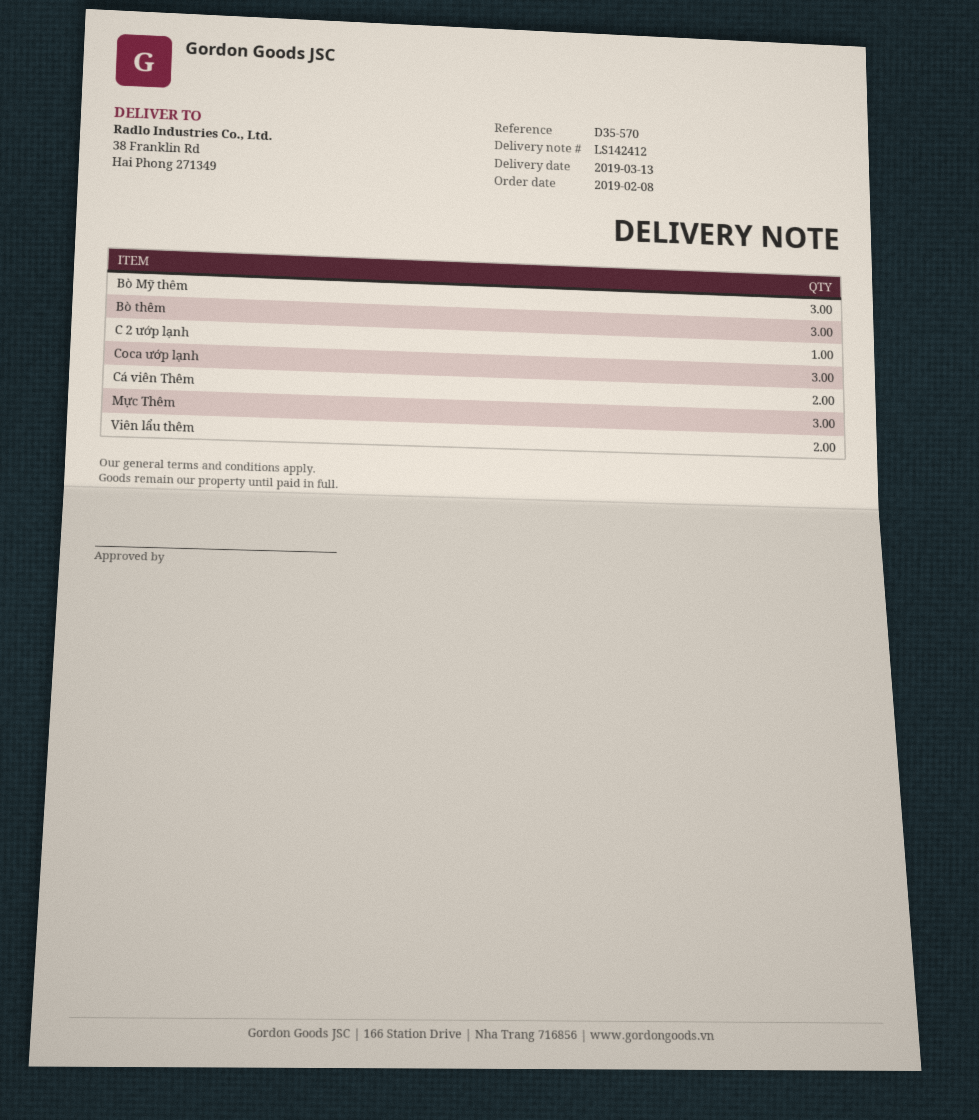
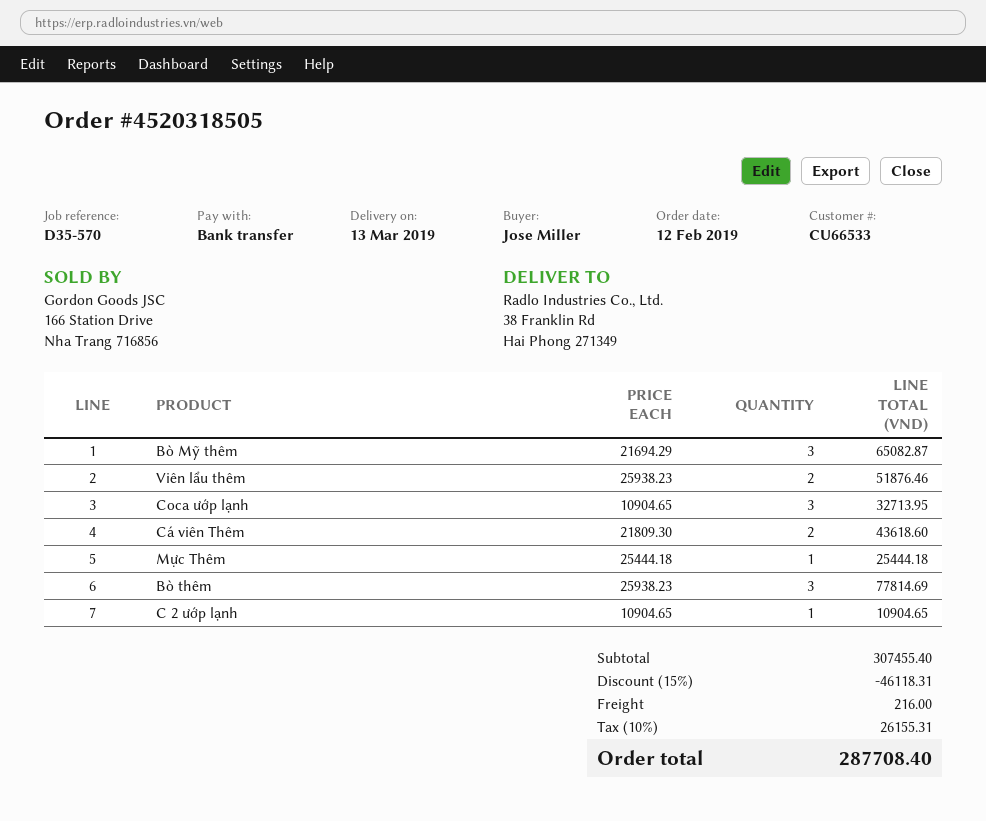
order date: 2019-02-08 -> 2019-02-12
Mực Thêm: 3 -> 1

